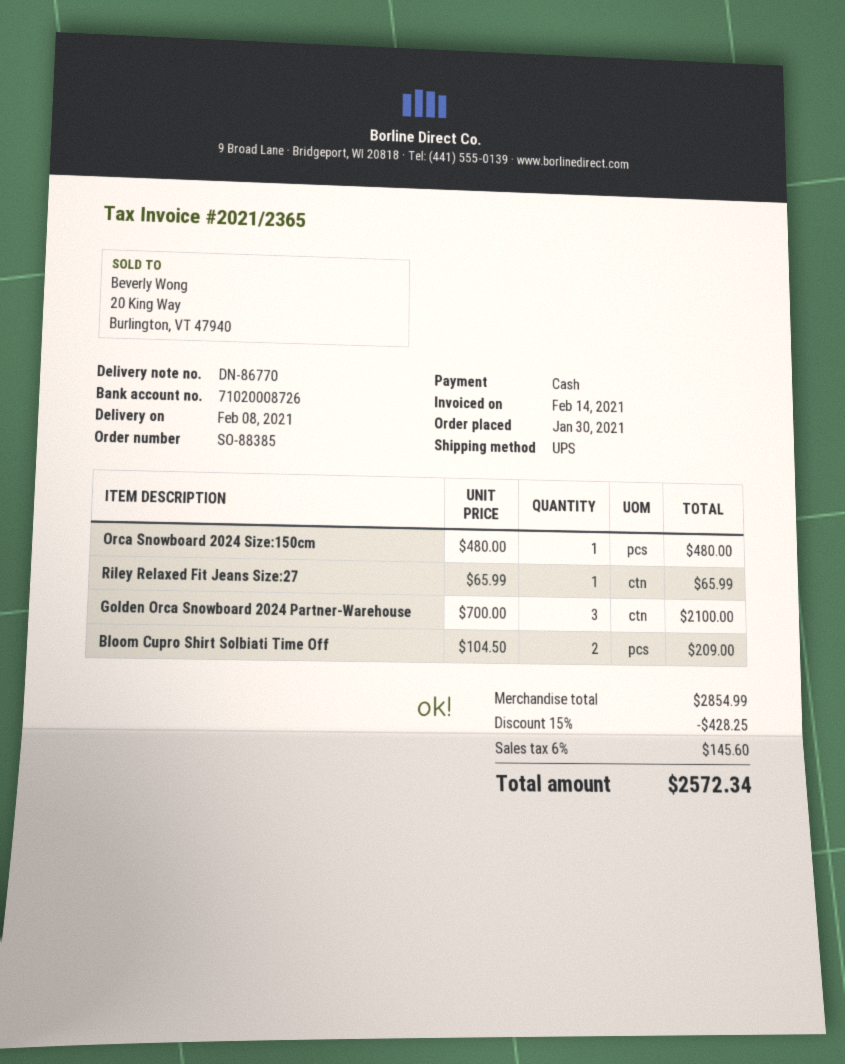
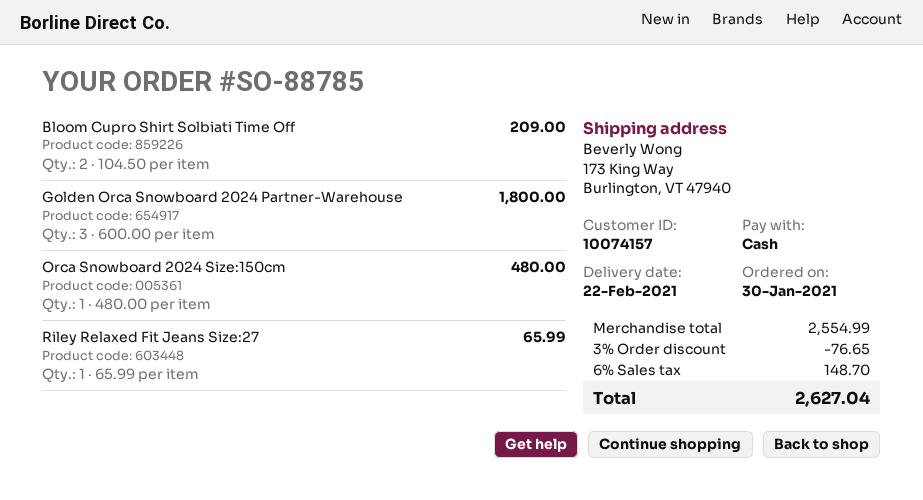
order number: SO-88385 -> SO-88785
delivery date: 2021-02-08 -> 2021-02-22
Golden Orca Snowboard 2024 Partner-Warehouse: 3 x 700.00 = 2100.00 -> 3 x 600.00 = 1800.00
subtotal: 2854.99 -> 2554.99
discount: 15% = 428.25 -> 3% = 76.65
tax: 6% = 145.60 -> 6% = 148.70
total: 2572.34 -> 2627.04

